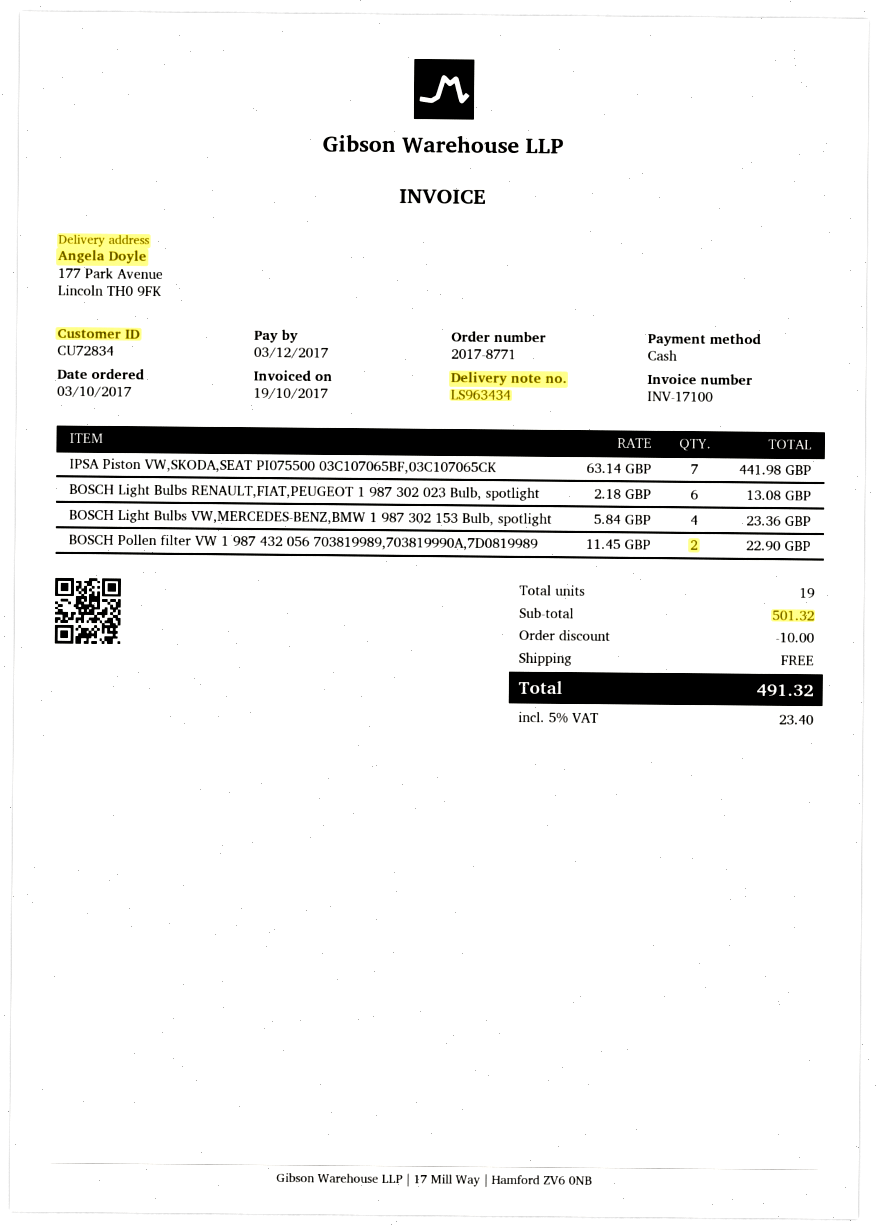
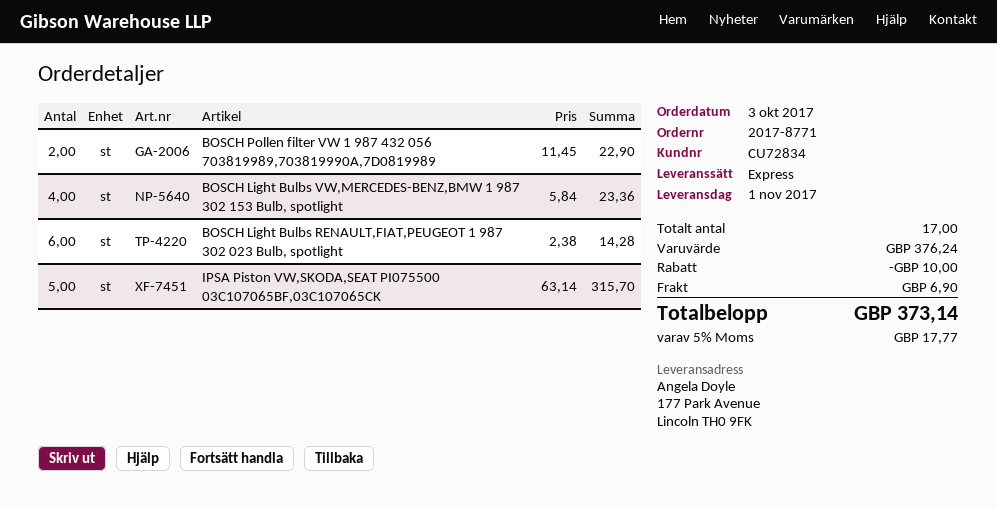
IPSA Piston VW,SKODA,SEAT PI075500 03C107065BF,03C107065CK: 7 x 63.14 = 441.98 -> 5 x 63.14 = 315.70
BOSCH Light Bulbs RENAULT,FIAT,PEUGEOT 1 987 302 023 Bulb, spotlight: 6 x 2.18 = 13.08 -> 6 x 2.38 = 14.28
total quantity: 19 -> 17
subtotal: 501.32 -> 376.24
shipping: 0.00 -> 6.90
tax: 5% = 23.40 -> 5% = 17.77
total: 491.32 -> 373.14

